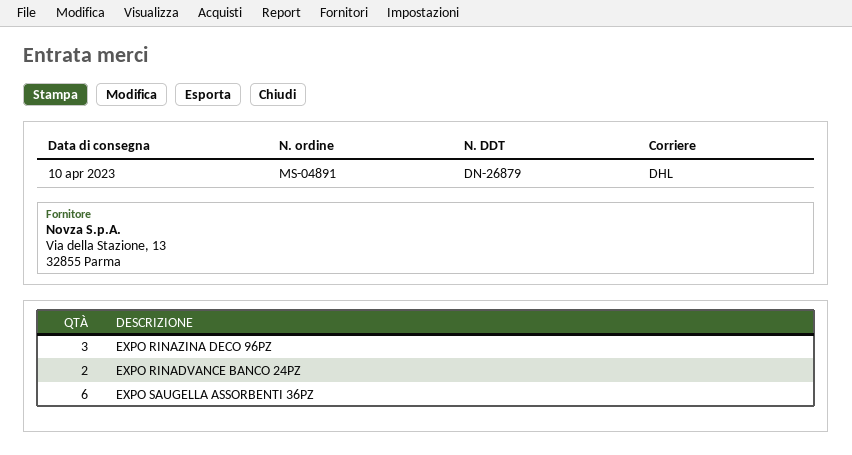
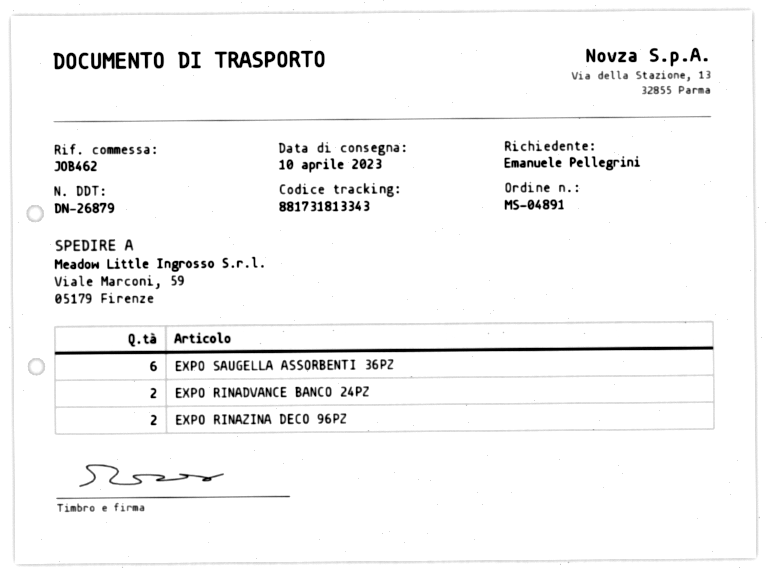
EXPO RINAZINA DECO 96PZ: 3 -> 2

